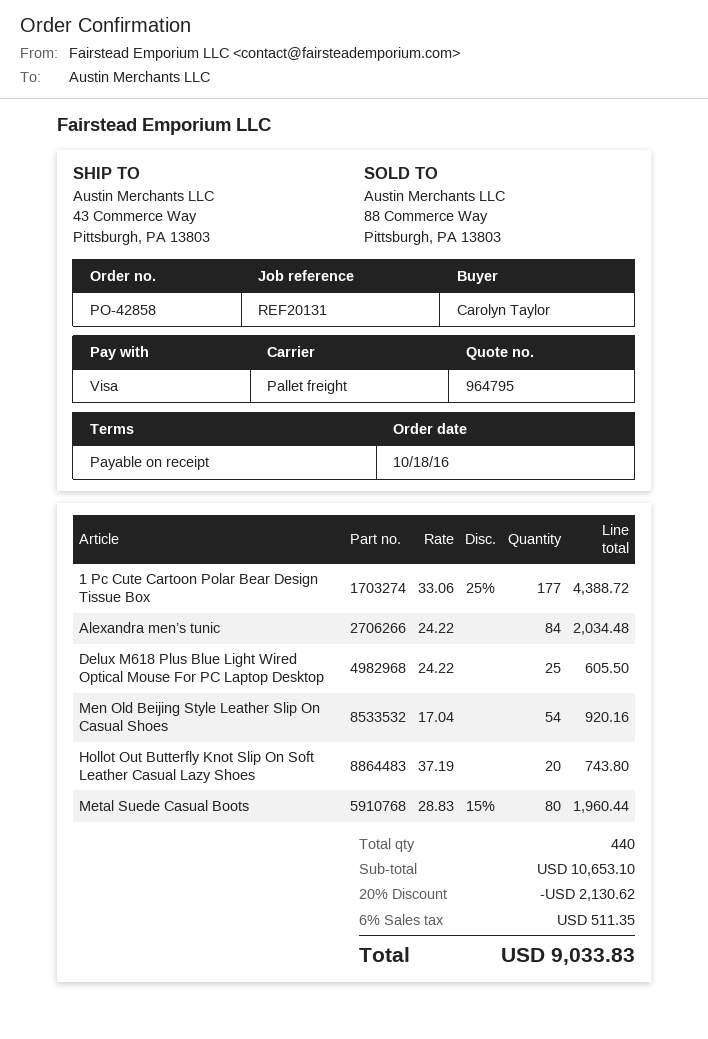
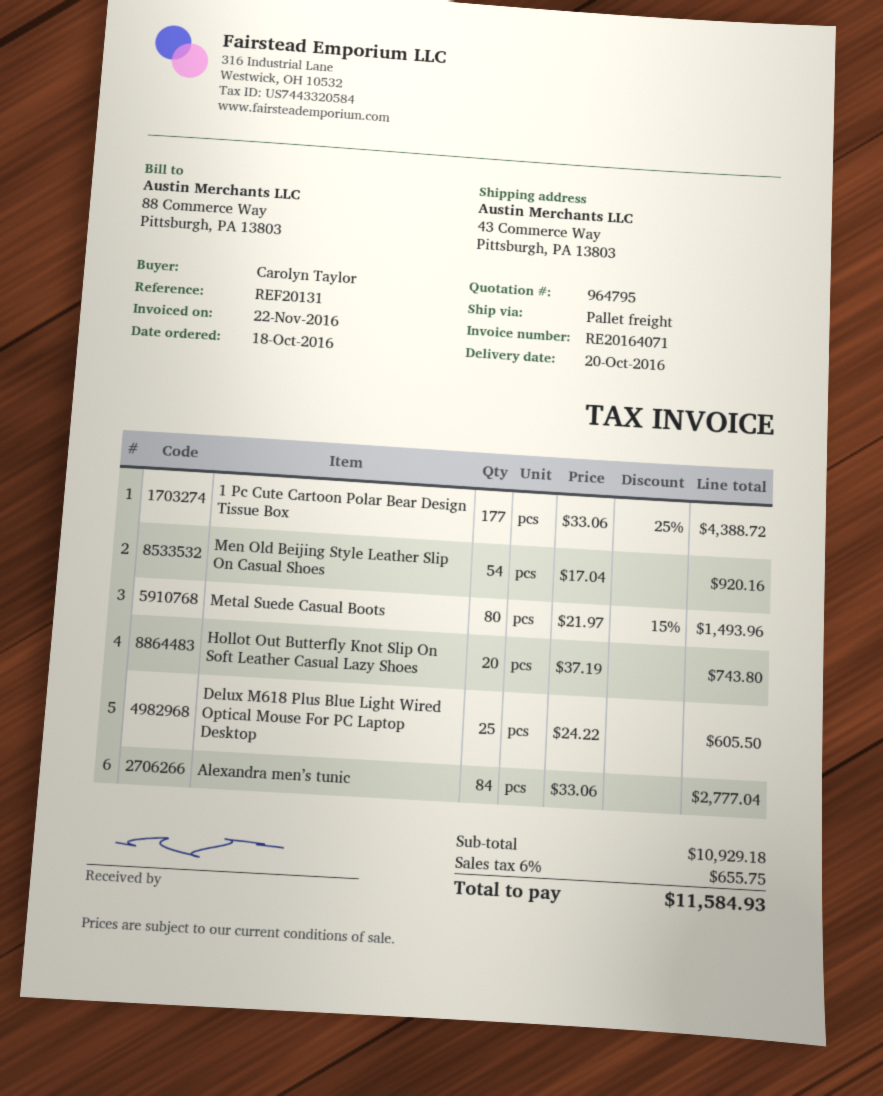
Alexandra men’s tunic: 84 x 24.22 = 2034.48 -> 84 x 33.06 = 2777.04
Metal Suede Casual Boots: 80 x 28.83 - 15% = 1960.44 -> 80 x 21.97 - 15% = 1493.96
subtotal: 10653.10 -> 10929.18
discount: 20% = 2130.62 -> none
tax: 6% = 511.35 -> 6% = 655.75
total: 9033.83 -> 11584.93

